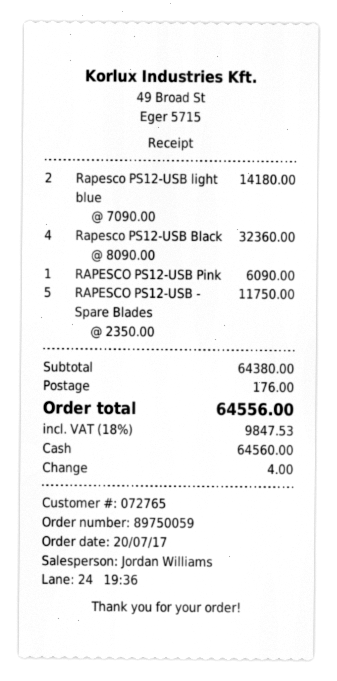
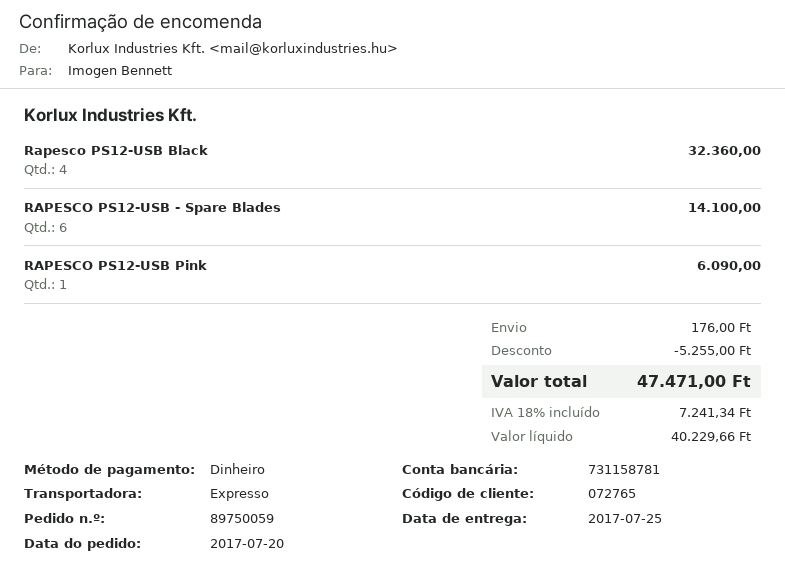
Rapesco PS12-USB light blue: 2 for 14180.00 -> none
RAPESCO PS12-USB - Spare Blades: 5 for 11750.00 -> 6 for 14100.00
discount: none -> 5255.00
tax: 18% = 9847.53 -> 18% = 7241.34
total: 64556.00 -> 47471.00

